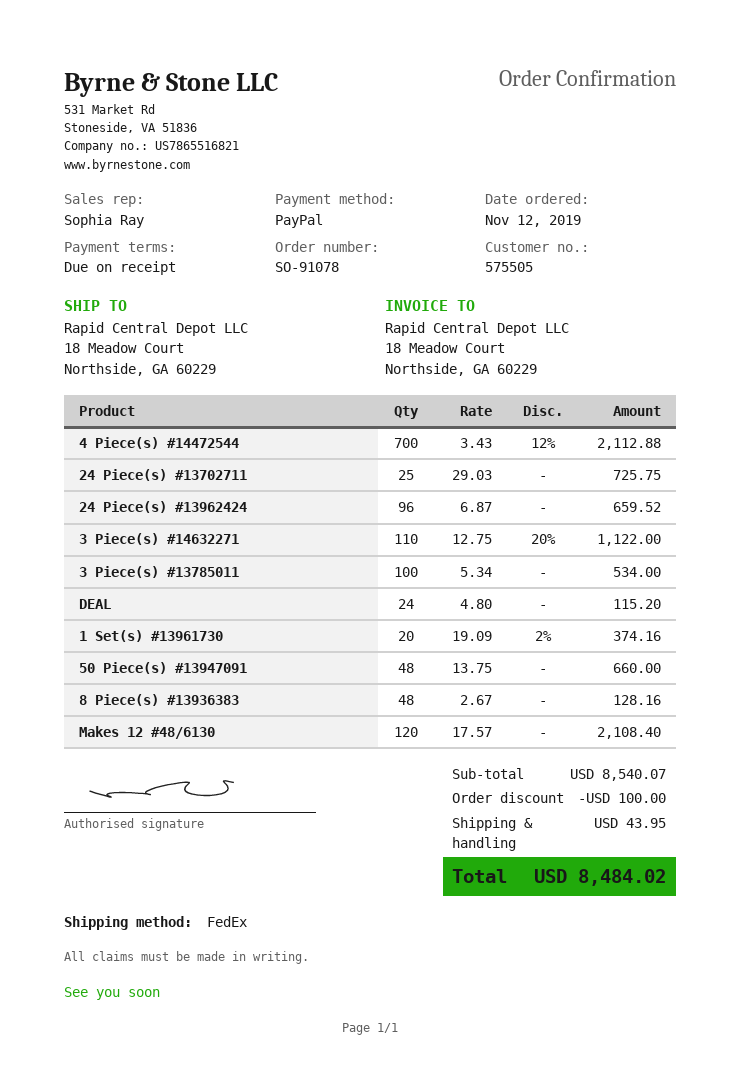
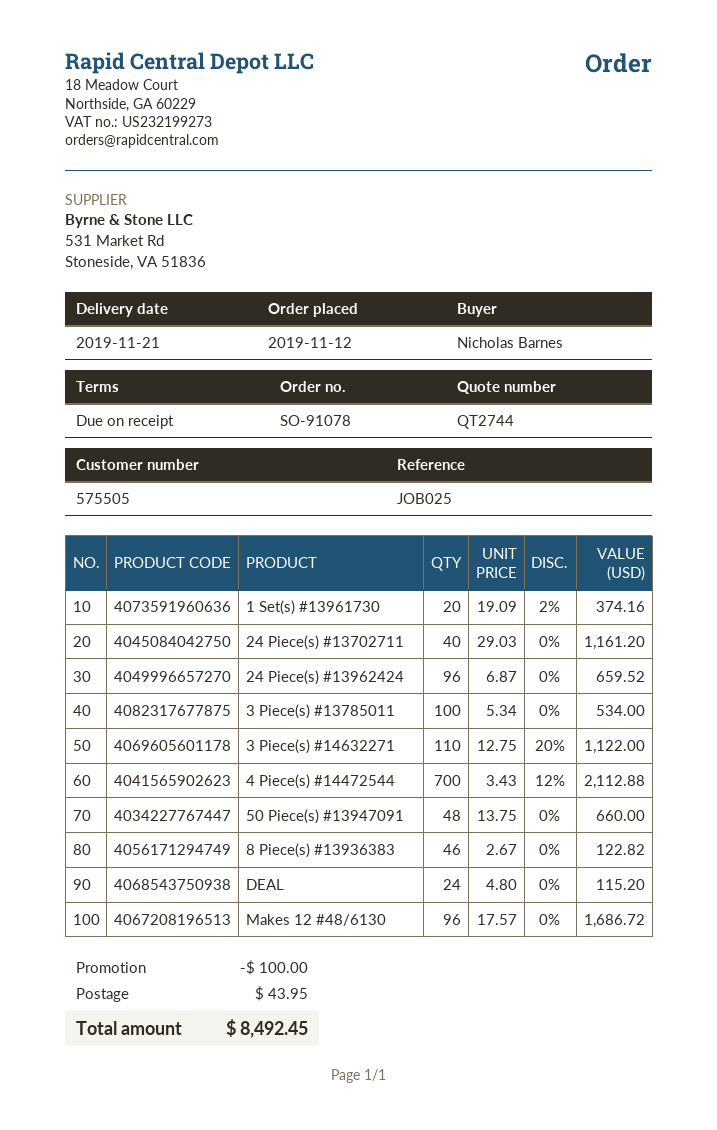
24 Piece(s) #13702711: 25 x 29.03 = 725.75 -> 40 x 29.03 = 1161.20
8 Piece(s) #13936383: 48 x 2.67 = 128.16 -> 46 x 2.67 = 122.82
Makes 12 #48/6130: 120 x 17.57 = 2108.40 -> 96 x 17.57 = 1686.72
total: 8484.02 -> 8492.45

